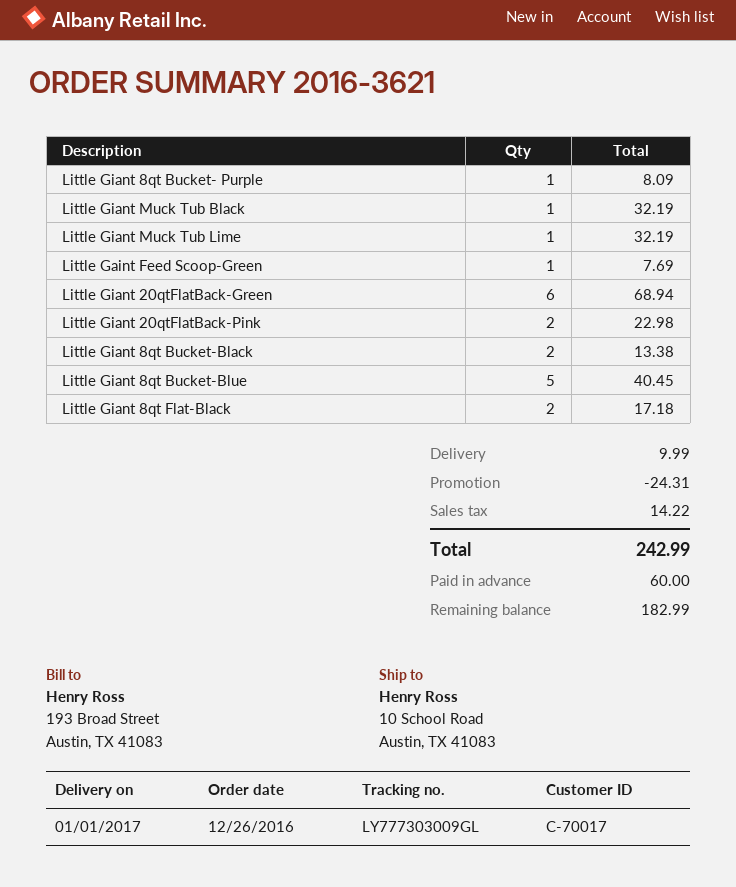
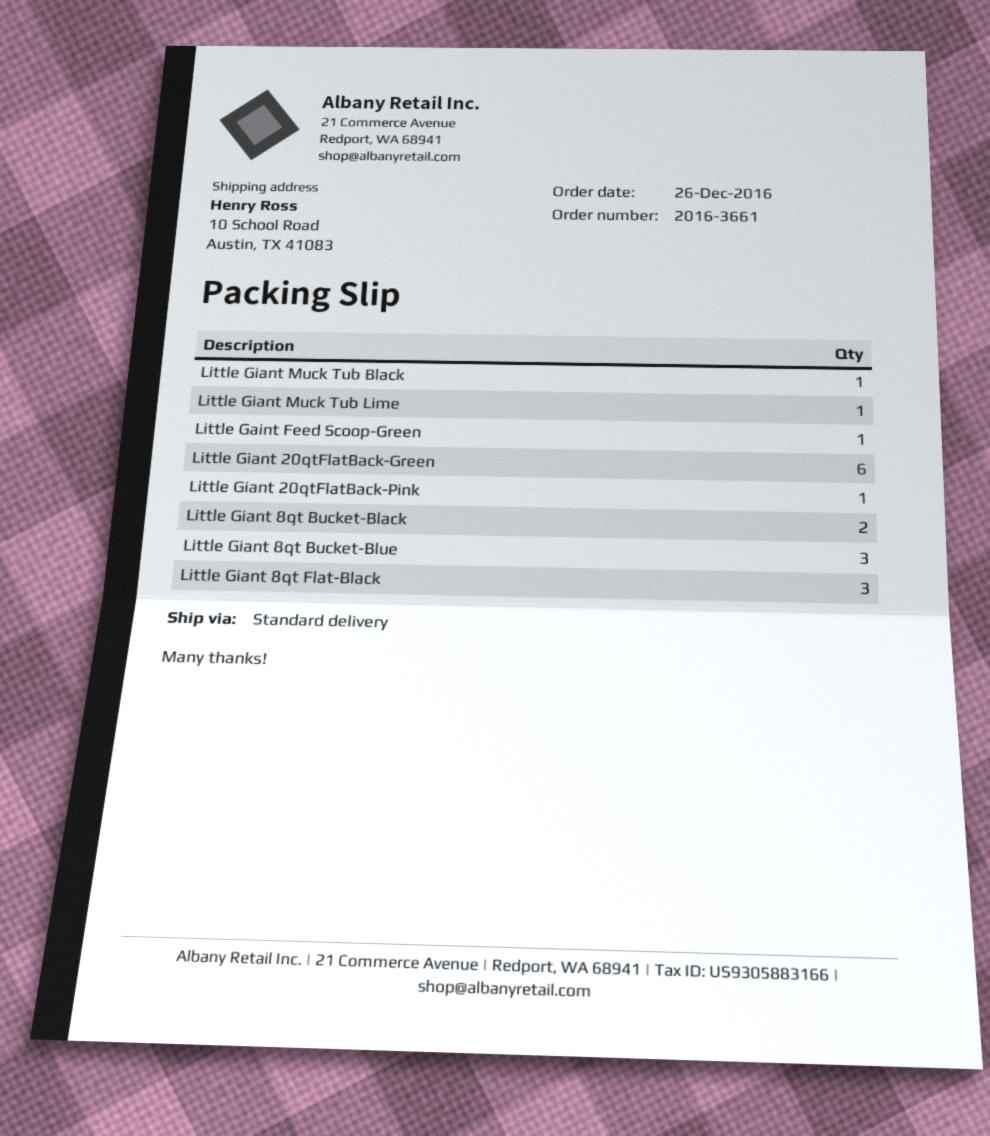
order number: 2016-3621 -> 2016-3661
Little Giant 8qt Bucket- Purple: 1 -> none
Little Giant 20qtFlatBack-Pink: 2 -> 1
Little Giant 8qt Bucket-Blue: 5 -> 3
Little Giant 8qt Flat-Black: 2 -> 3

